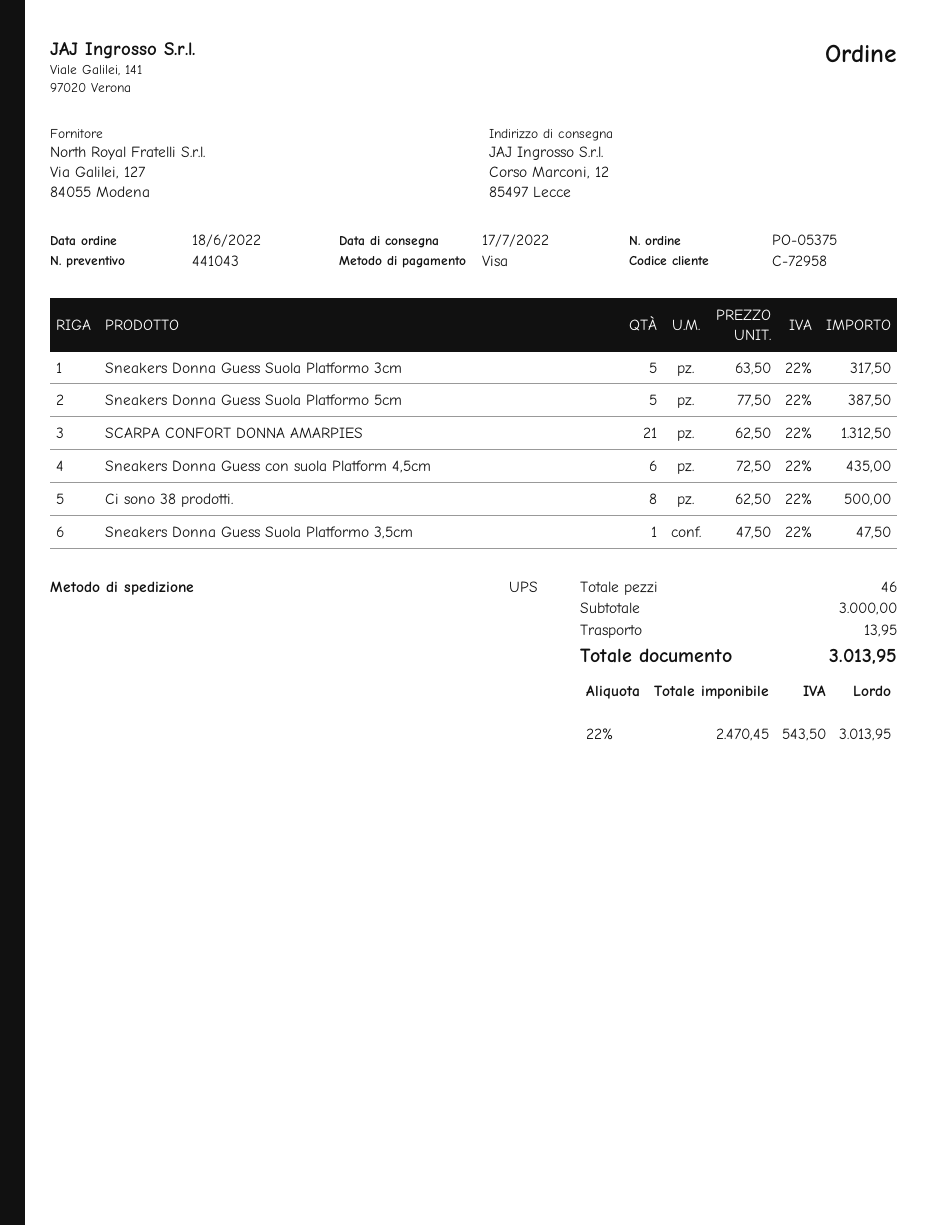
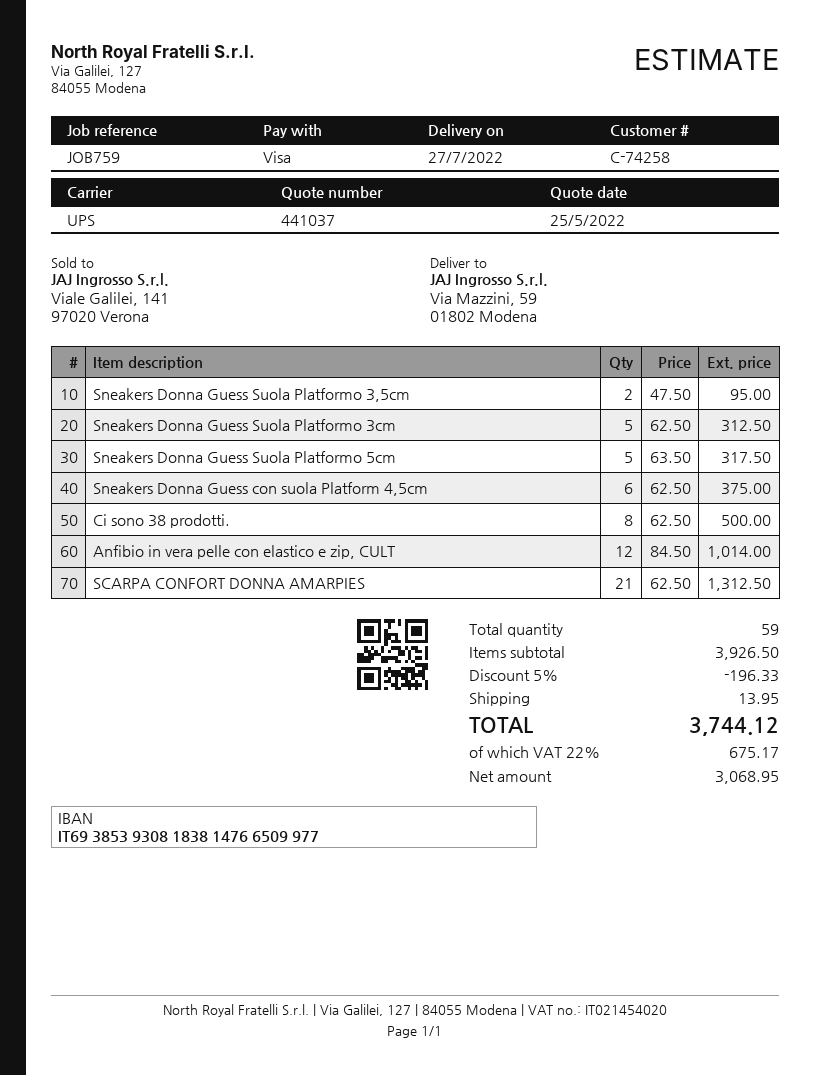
quote number: 441043 -> 441037
delivery date: 2022-07-17 -> 2022-07-27
customer number: C-72958 -> C-74258
ship to: Corso Marconi, 12, 85497 Lecce -> Via Mazzini, 59, 01802 Modena
Sneakers Donna Guess Suola Platformo 3cm: 5 x 63.50 = 317.50 -> 5 x 62.50 = 312.50
Sneakers Donna Guess Suola Platformo 5cm: 5 x 77.50 = 387.50 -> 5 x 63.50 = 317.50
Sneakers Donna Guess con suola Platform 4,5cm: 6 x 72.50 = 435.00 -> 6 x 62.50 = 375.00
Sneakers Donna Guess Suola Platformo 3,5cm: 1 x 47.50 = 47.50 -> 2 x 47.50 = 95.00
Anfibio in vera pelle con elastico e zip, CULT: none -> 12 x 84.50 = 1014.00
total quantity: 46 -> 59
subtotal: 3000.00 -> 3926.50
discount: none -> 5% = 196.33
net: 2470.45 -> 3068.95
tax: 22% = 543.50 -> 22% = 675.17
total: 3013.95 -> 3744.12

